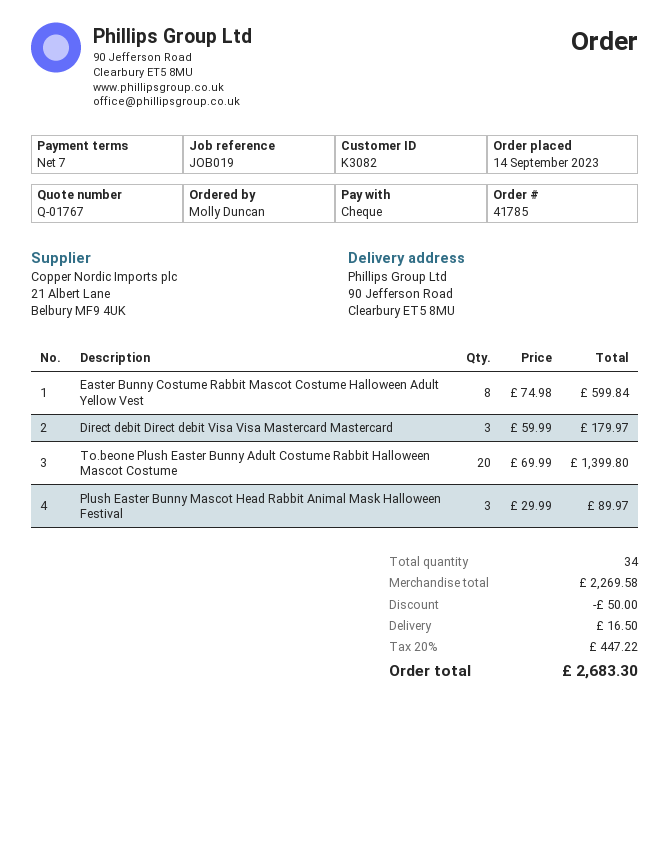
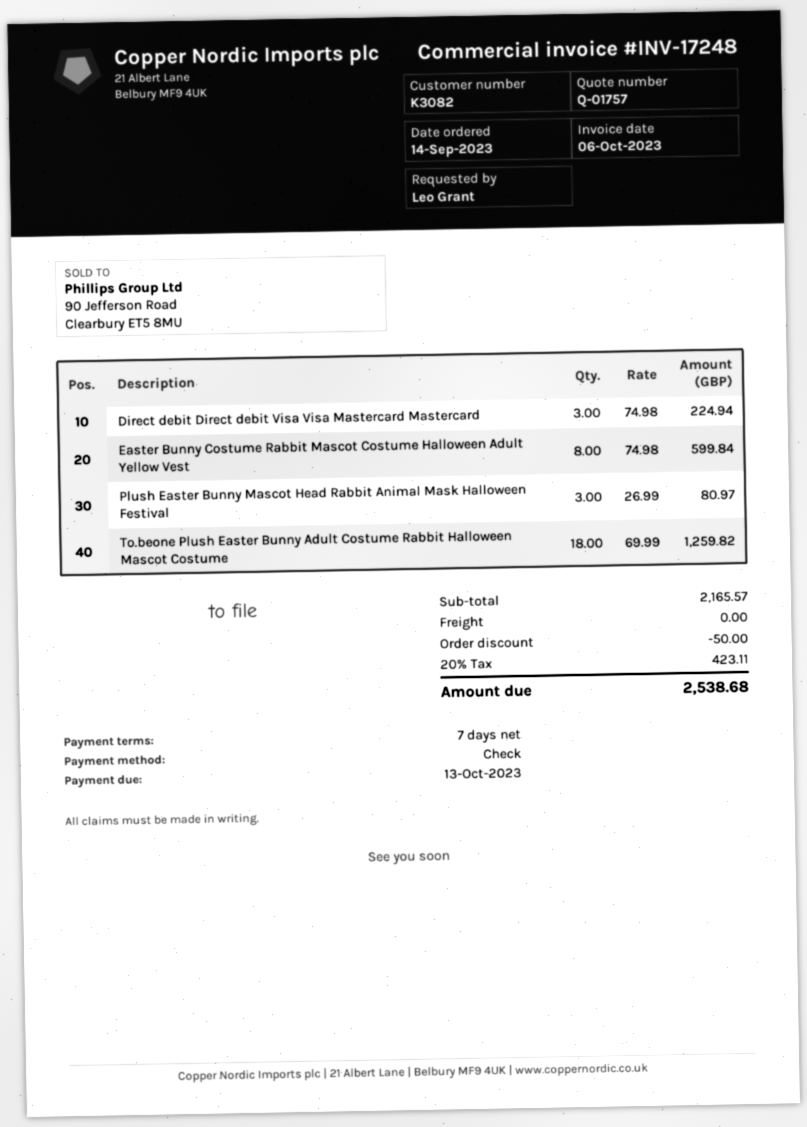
quote number: Q-01767 -> Q-01757
ordered by: Molly Duncan -> Leo Grant
Direct debit Direct debit Visa Visa Mastercard Mastercard: 3 x 59.99 = 179.97 -> 3 x 74.98 = 224.94
To.beone Plush Easter Bunny Adult Costume Rabbit Halloween Mascot Costume: 20 x 69.99 = 1399.80 -> 18 x 69.99 = 1259.82
Plush Easter Bunny Mascot Head Rabbit Animal Mask Halloween Festival: 3 x 29.99 = 89.97 -> 3 x 26.99 = 80.97
subtotal: 2269.58 -> 2165.57
shipping: 16.50 -> 0.00
tax: 20% = 447.22 -> 20% = 423.11
total: 2683.30 -> 2538.68

